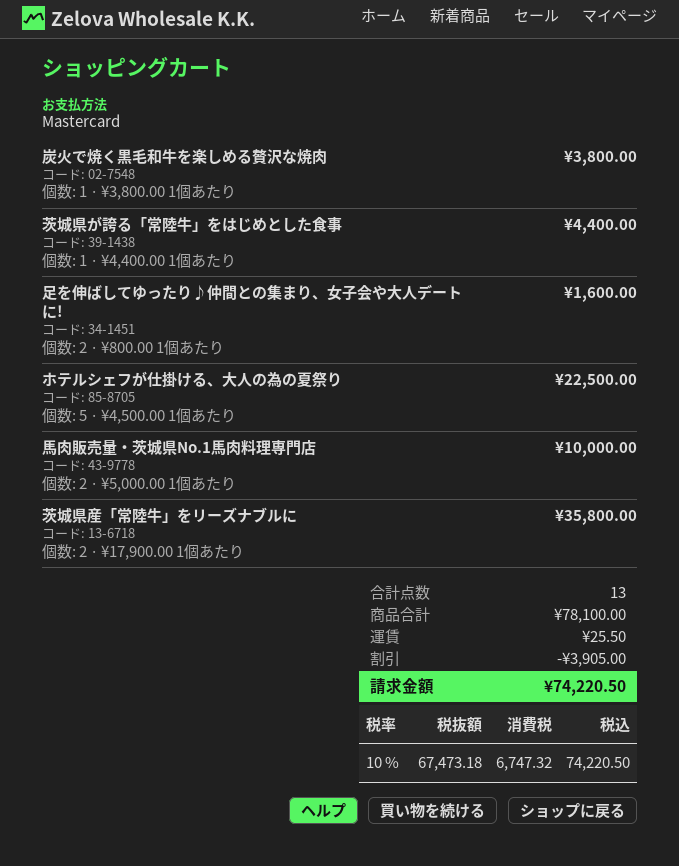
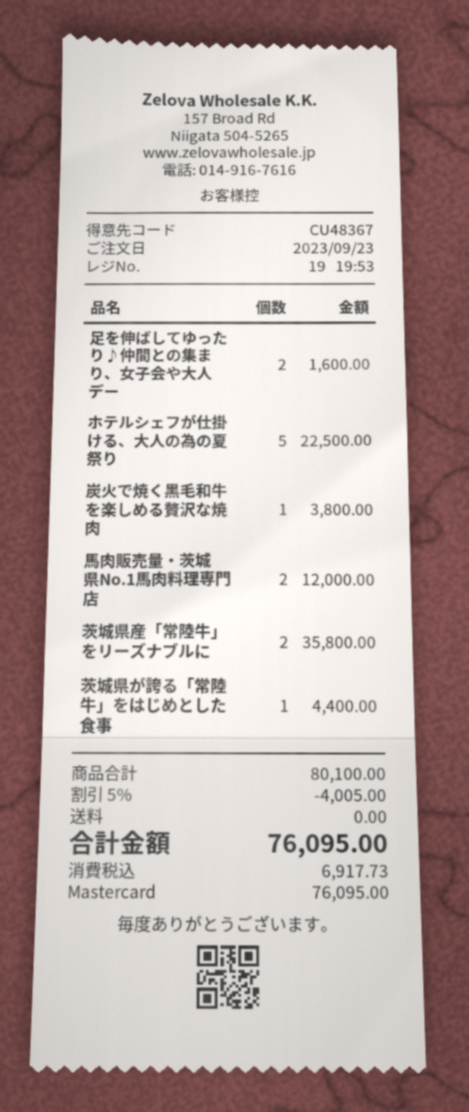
馬肉販売量・茨城県No.1馬肉料理専門店: 2 for 10000.00 -> 2 for 12000.00
subtotal: 78100.00 -> 80100.00
discount: 3905.00 -> 4005.00
shipping: 25.50 -> 0.00
tax: 6747.32 -> 6917.73
total: 74220.50 -> 76095.00

